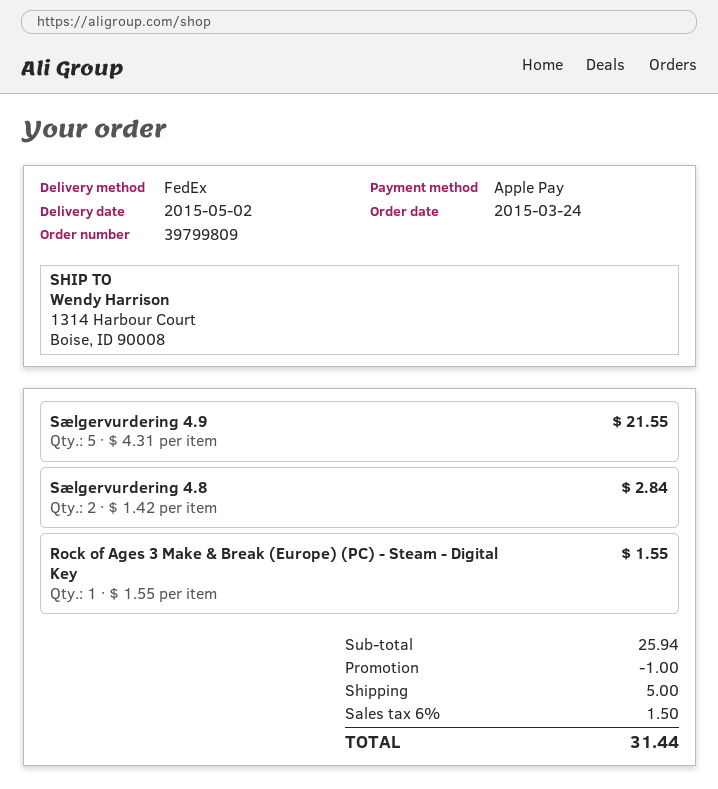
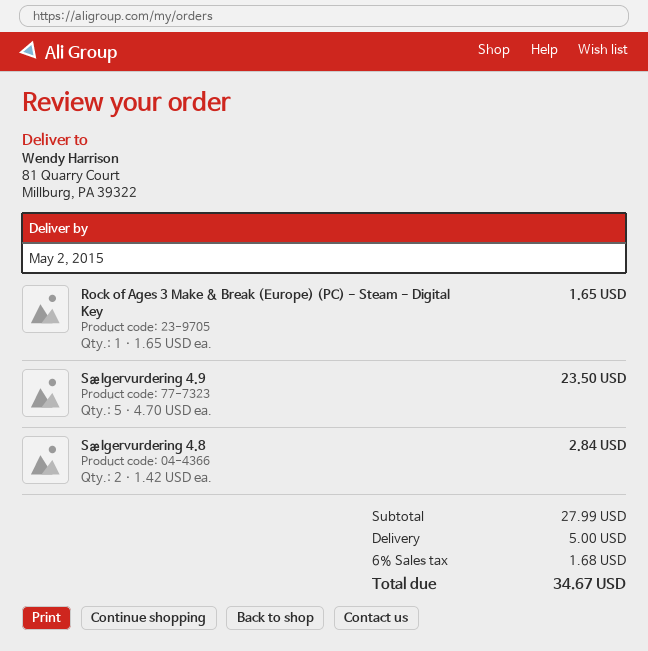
ship to: 1314 Harbour Court, Boise, ID 90008 -> 81 Quarry Court, Millburg, PA 39322
Sælgervurdering 4.9: 5 x 4.31 = 21.55 -> 5 x 4.70 = 23.50
Rock of Ages 3 Make & Break (Europe) (PC) - Steam - Digital Key: 1 x 1.55 = 1.55 -> 1 x 1.65 = 1.65
subtotal: 25.94 -> 27.99
discount: 1.00 -> none
tax: 6% = 1.50 -> 6% = 1.68
total: 31.44 -> 34.67

